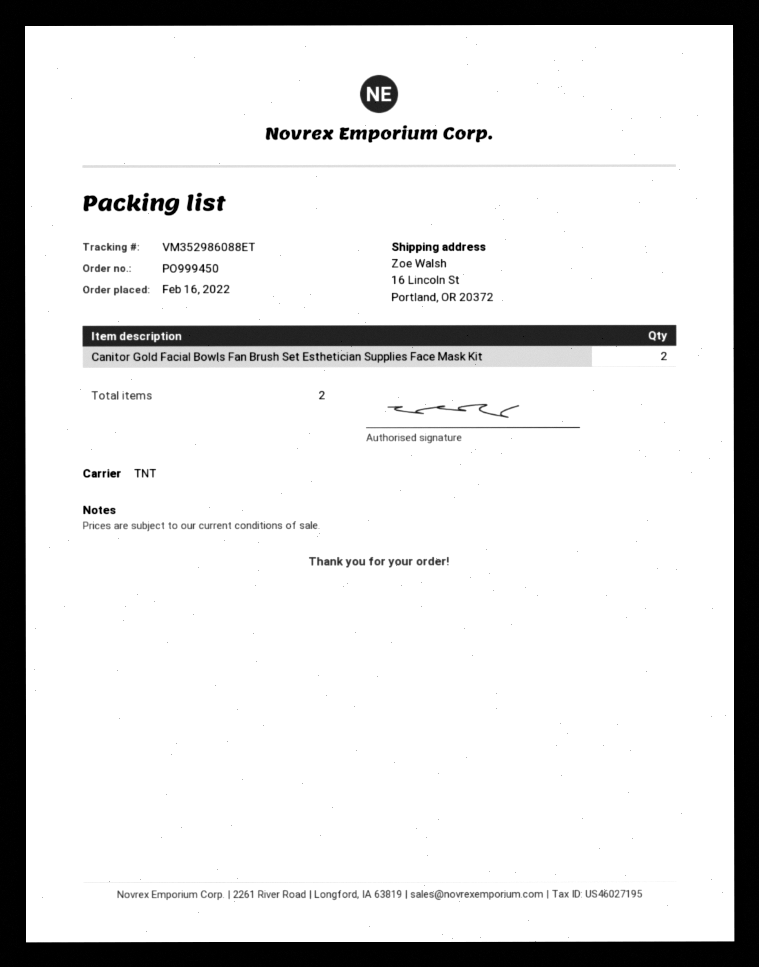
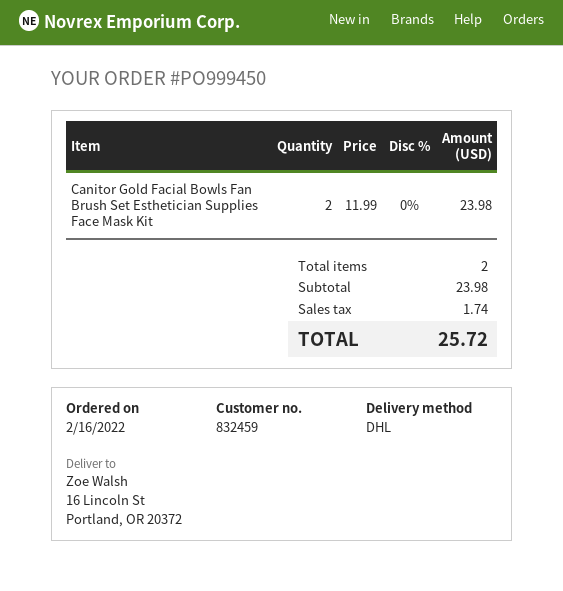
shipping method: TNT -> DHL

